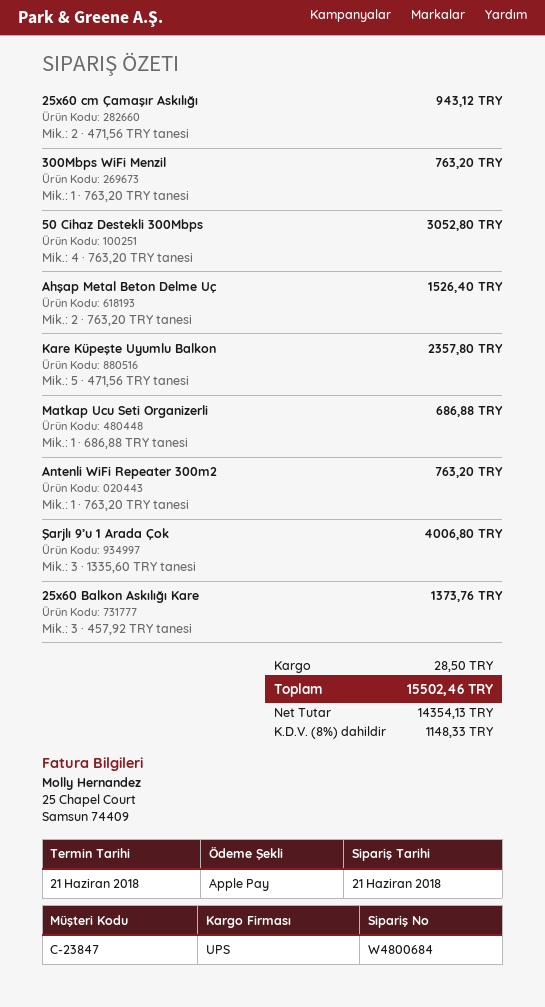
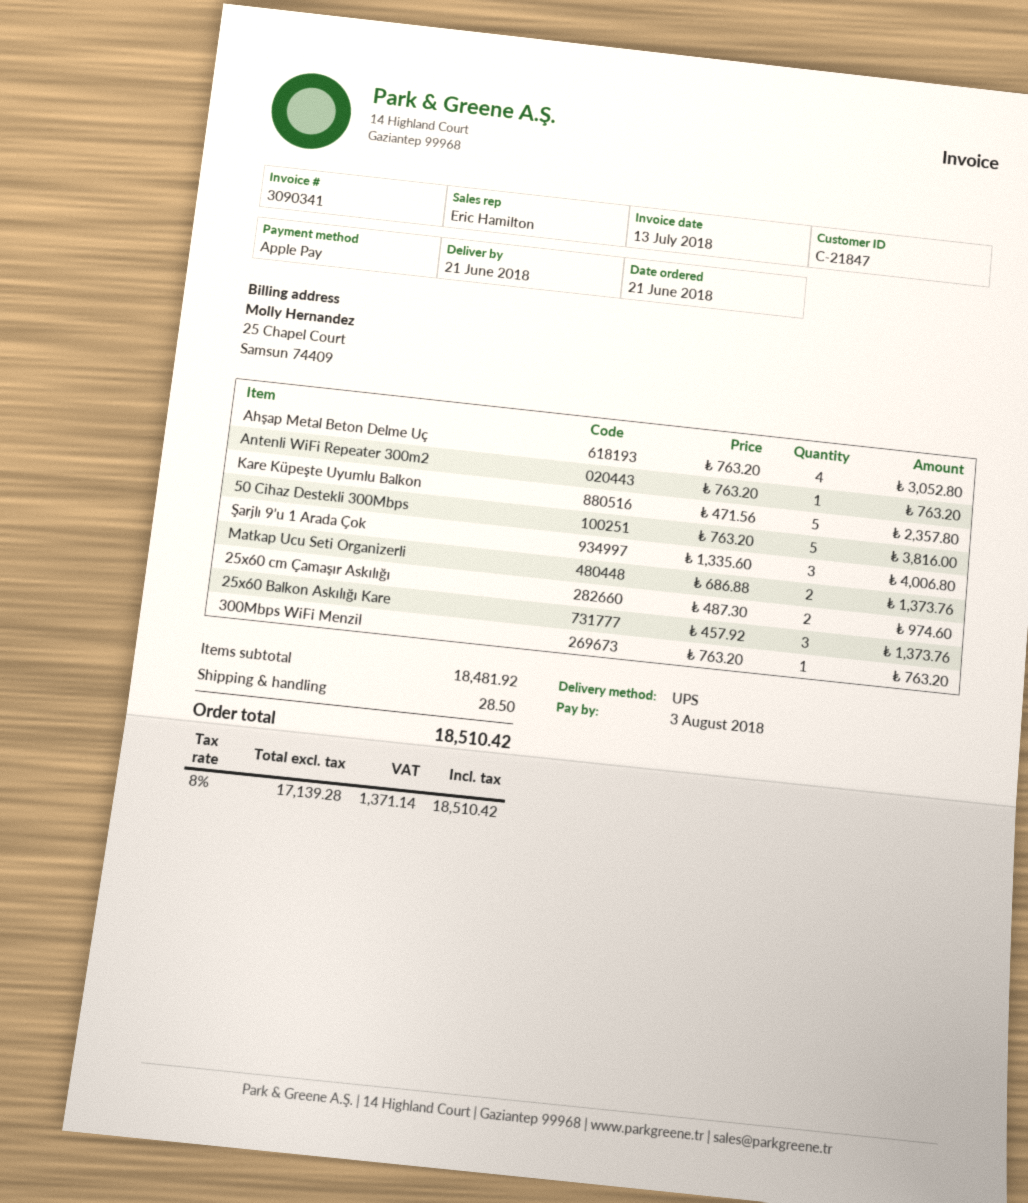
customer number: C-23847 -> C-21847
25x60 cm Çamaşır Askılığı: 2 x 471.56 = 943.12 -> 2 x 487.30 = 974.60
50 Cihaz Destekli 300Mbps: 4 x 763.20 = 3052.80 -> 5 x 763.20 = 3816.00
Ahşap Metal Beton Delme Uç: 2 x 763.20 = 1526.40 -> 4 x 763.20 = 3052.80
Matkap Ucu Seti Organizerli: 1 x 686.88 = 686.88 -> 2 x 686.88 = 1373.76
net: 14354.13 -> 17139.28
tax: 8% = 1148.33 -> 8% = 1371.14
total: 15502.46 -> 18510.42

